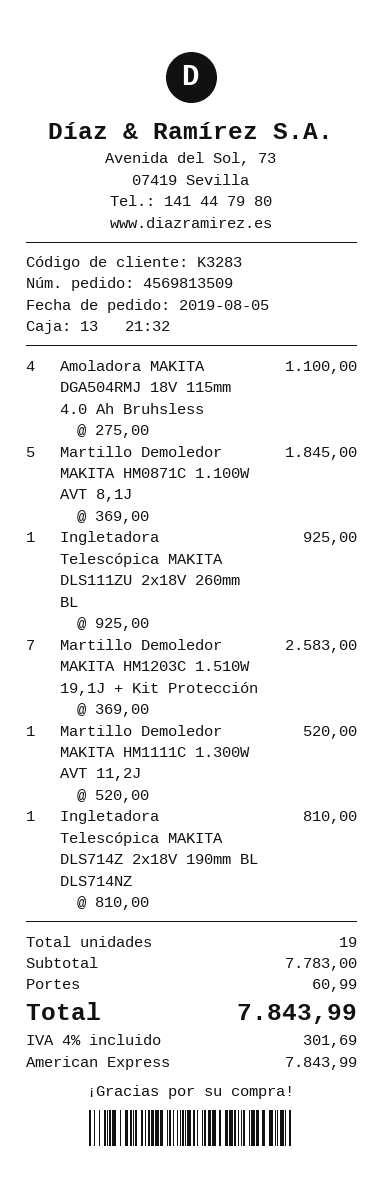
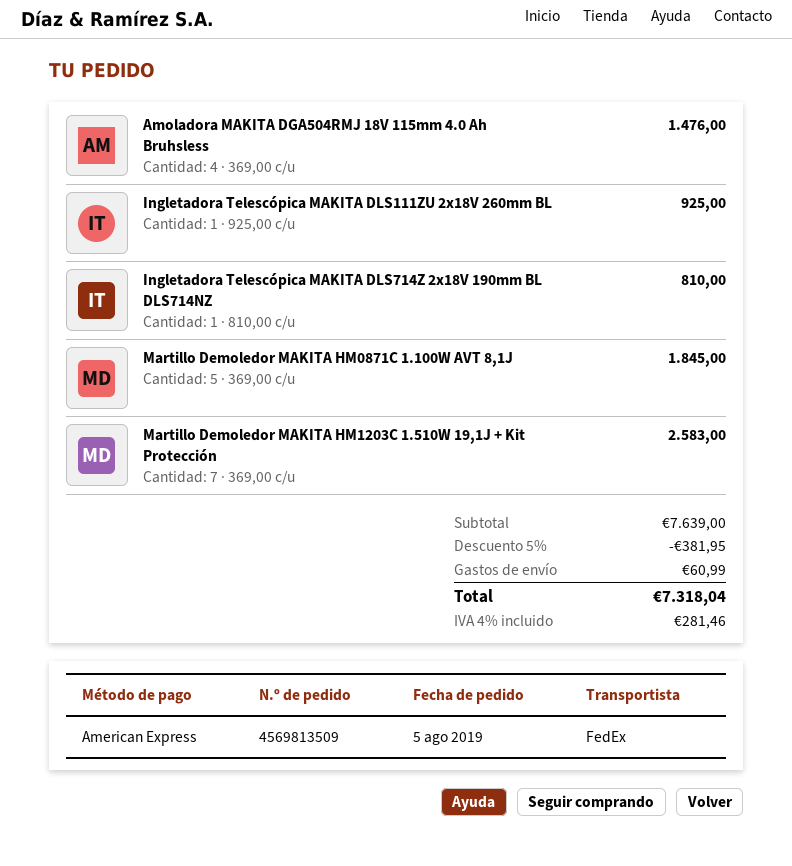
Amoladora MAKITA DGA504RMJ 18V 115mm 4.0 Ah Bruhsless: 4 x 275.00 = 1100.00 -> 4 x 369.00 = 1476.00
Martillo Demoledor MAKITA HM1111C 1.300W AVT 11,2J: 1 x 520.00 = 520.00 -> none
subtotal: 7783.00 -> 7639.00
discount: none -> 5% = 381.95
tax: 4% = 301.69 -> 4% = 281.46
total: 7843.99 -> 7318.04

